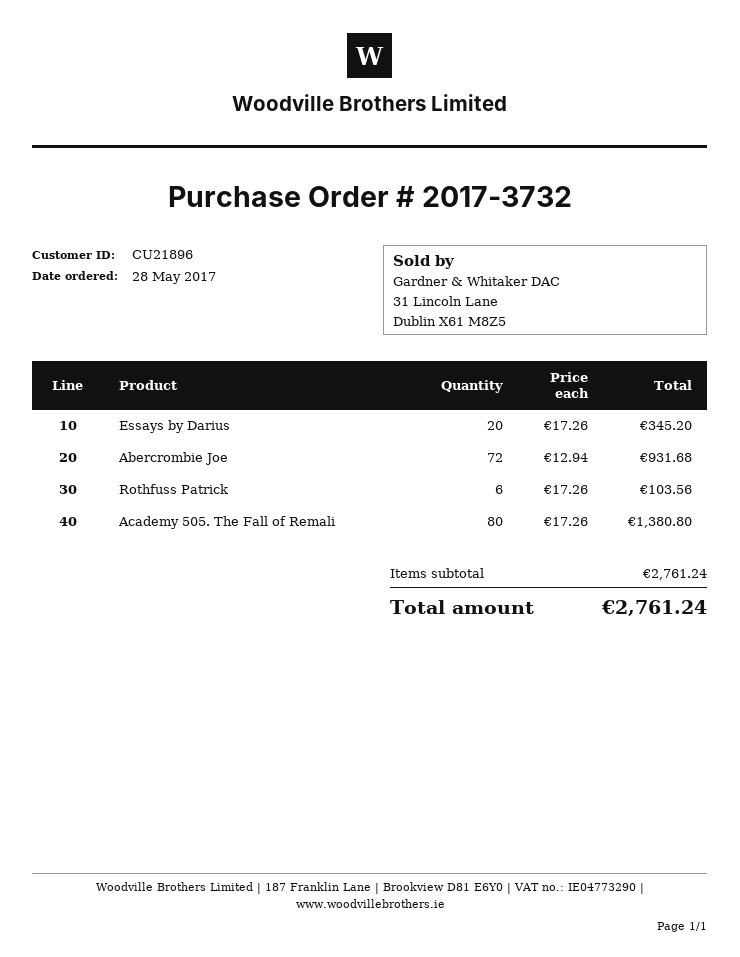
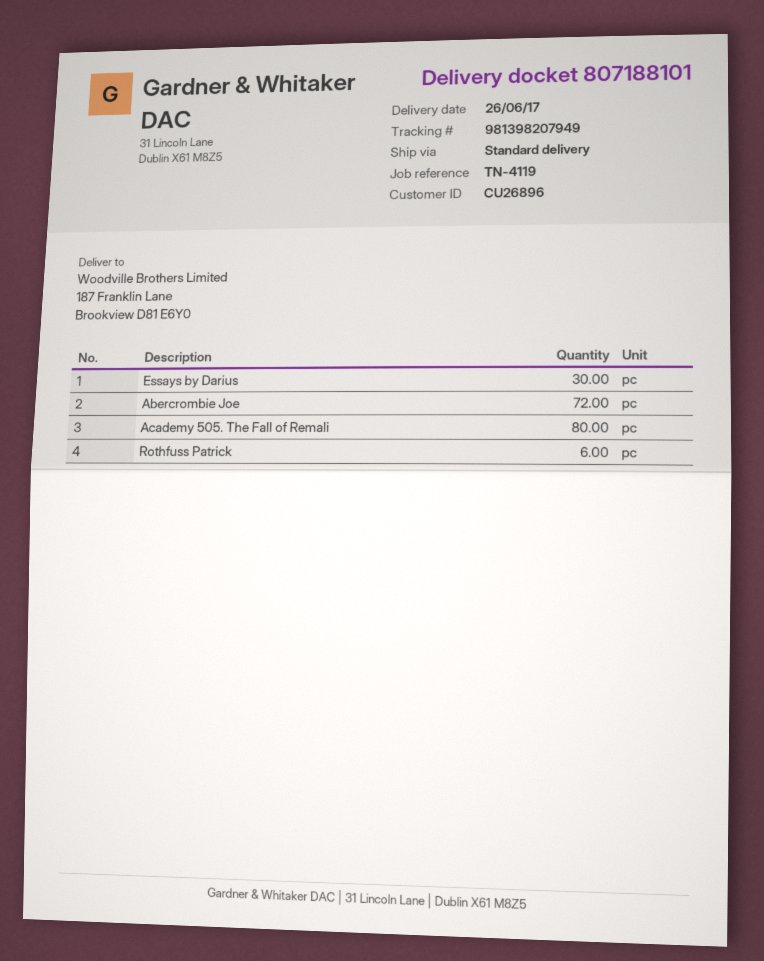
customer number: CU21896 -> CU26896
Essays by Darius: 20 -> 30

